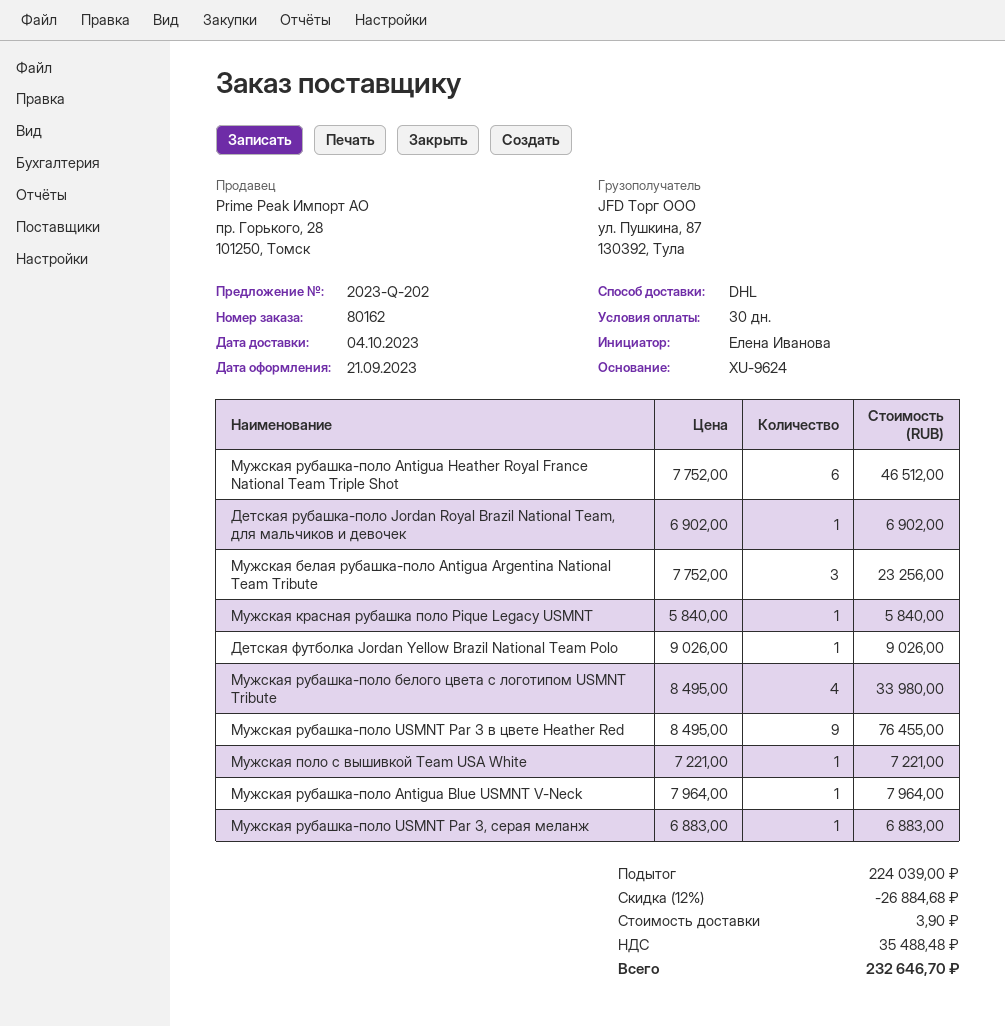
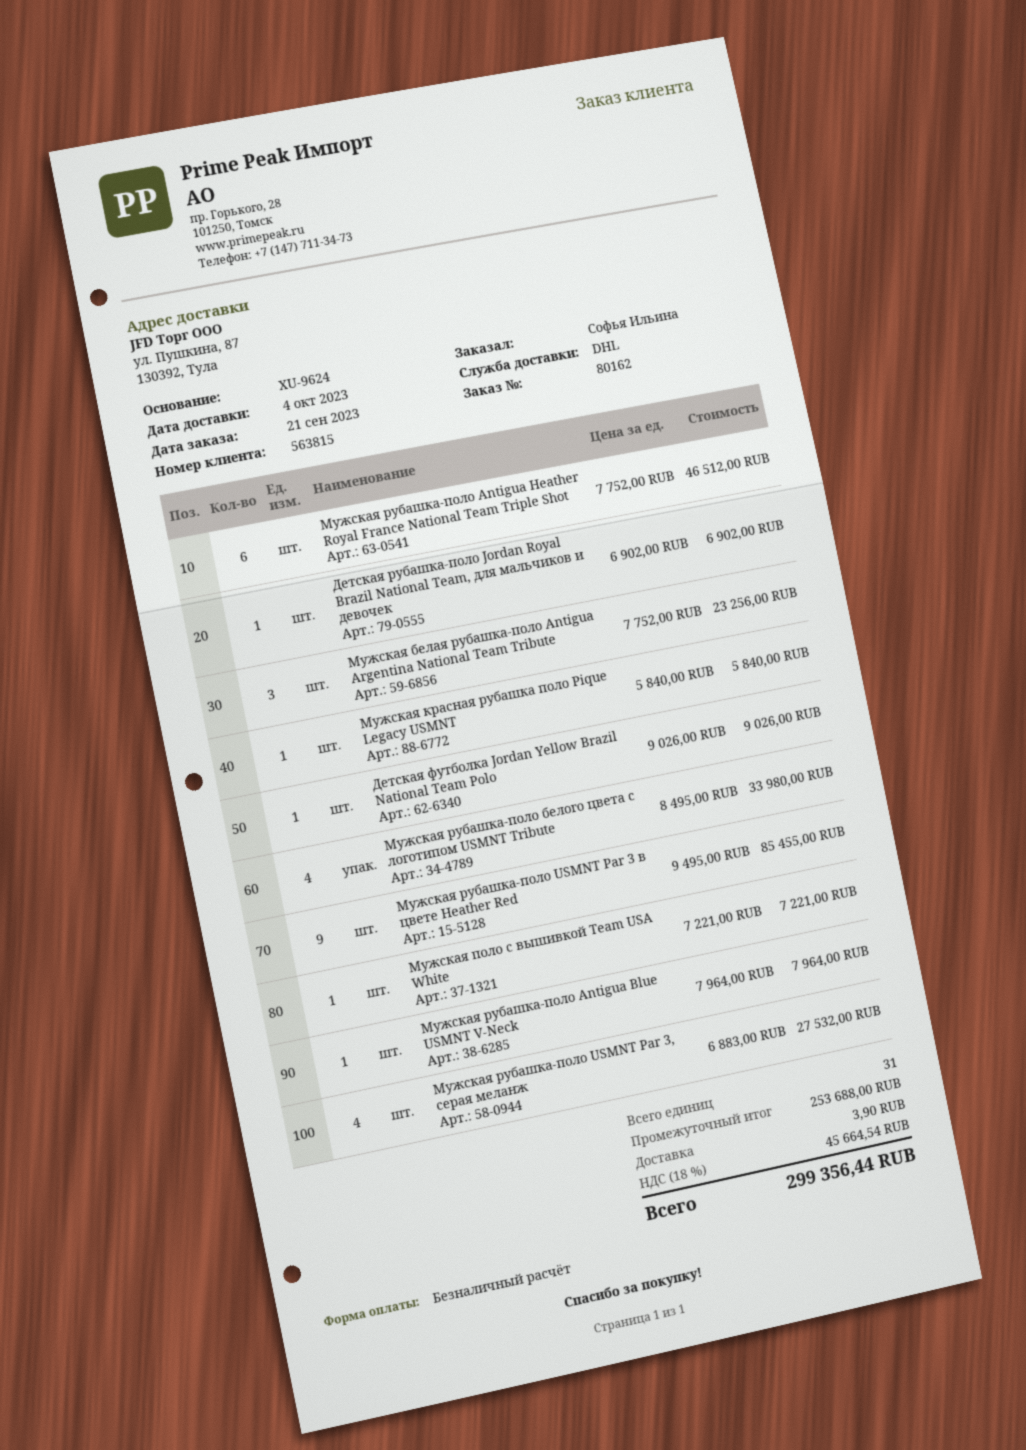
ordered by: Елена Иванова -> Софья Ильина
Мужская рубашка-поло USMNT Par 3 в цвете Heather Red: 9 x 8495.00 = 76455.00 -> 9 x 9495.00 = 85455.00
Мужская рубашка-поло USMNT Par 3, серая меланж: 1 x 6883.00 = 6883.00 -> 4 x 6883.00 = 27532.00
subtotal: 224039.00 -> 253688.00
discount: 12% = 26884.68 -> none
tax: 35488.48 -> 45664.54
total: 232646.70 -> 299356.44

